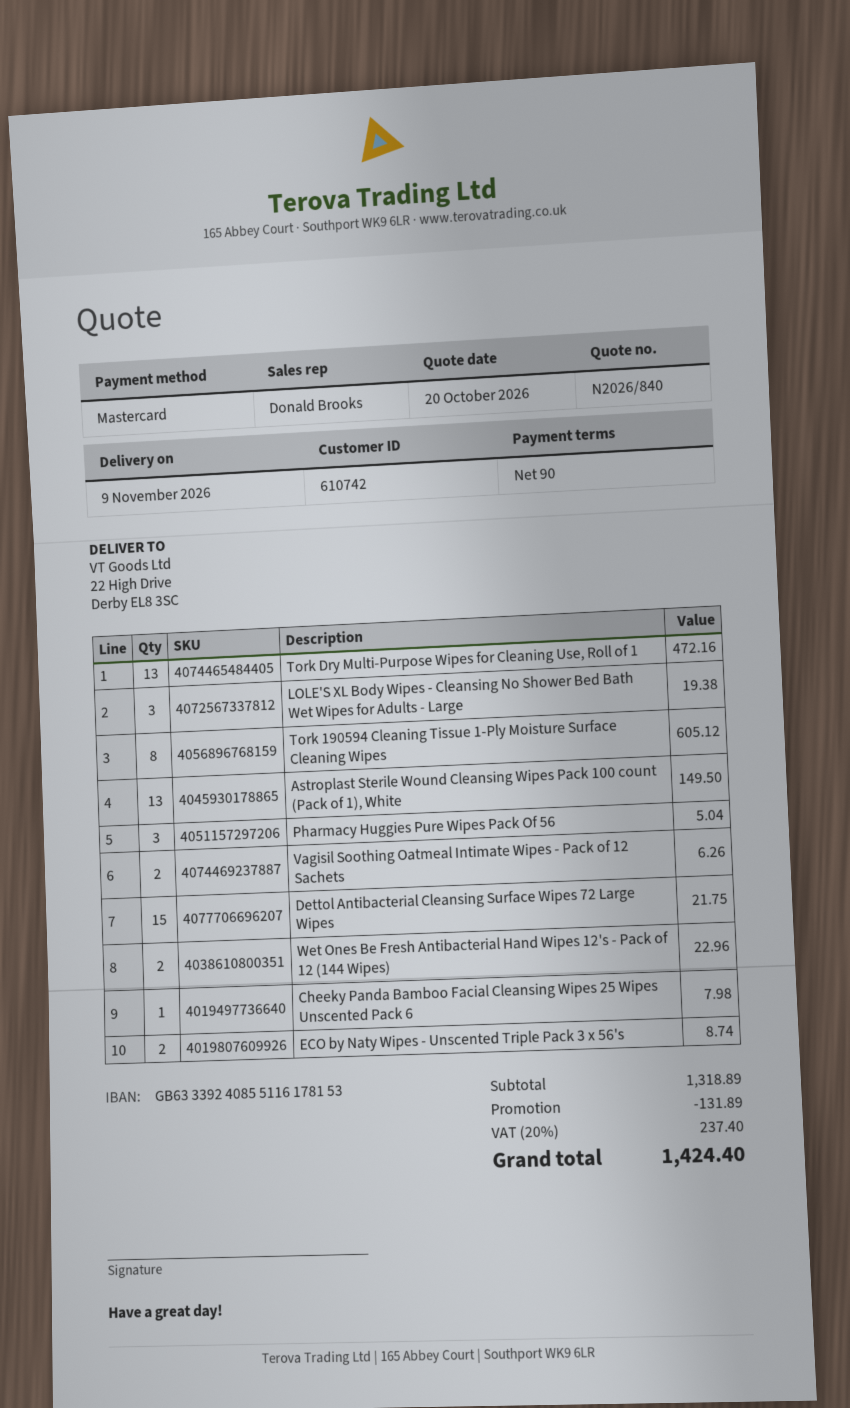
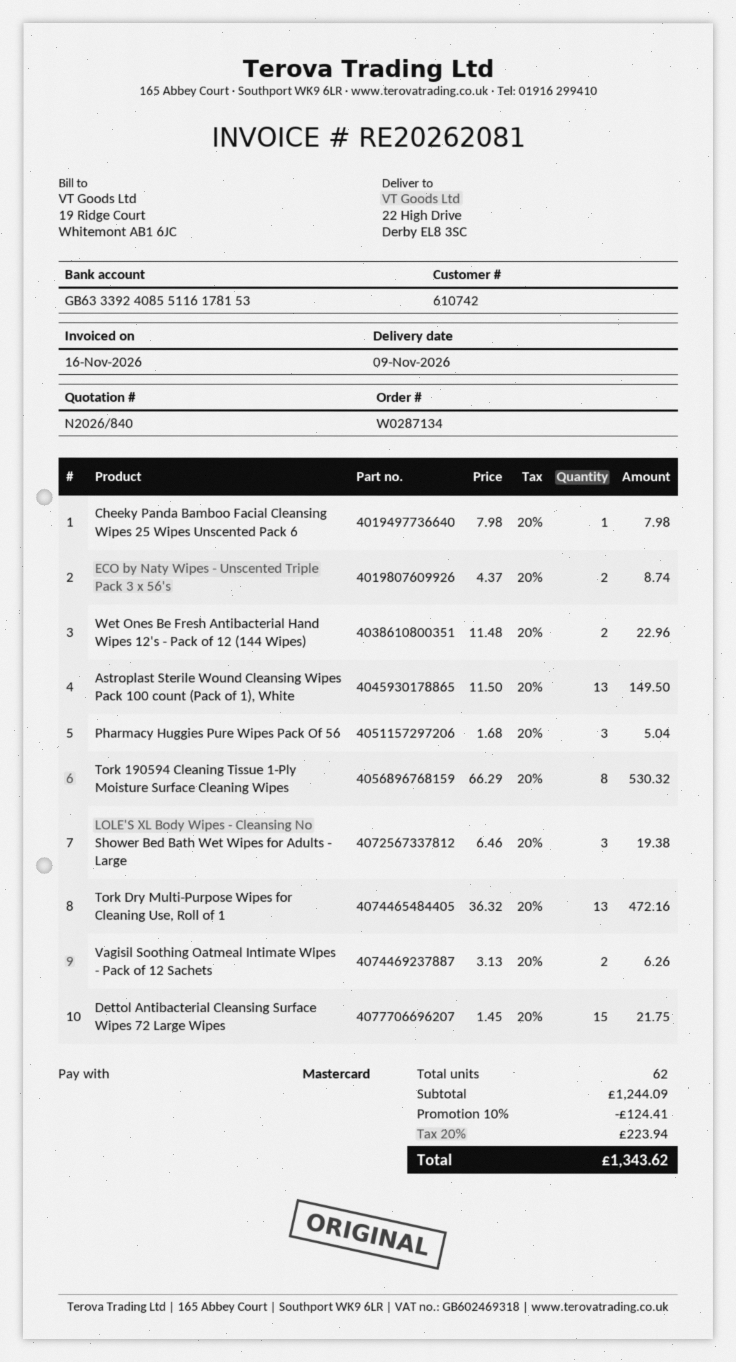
Tork 190594 Cleaning Tissue 1-Ply Moisture Surface Cleaning Wipes: 8 for 605.12 -> 8 for 530.32
subtotal: 1318.89 -> 1244.09
discount: 131.89 -> 124.41
tax: 20% = 237.40 -> 20% = 223.94
total: 1424.40 -> 1343.62

